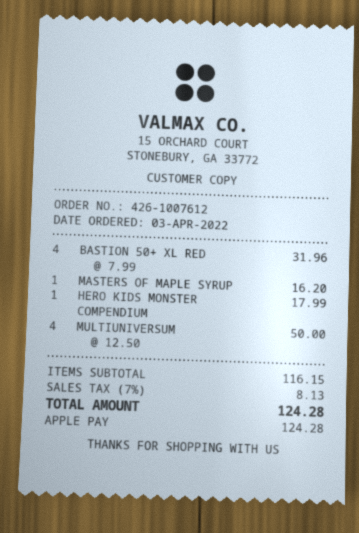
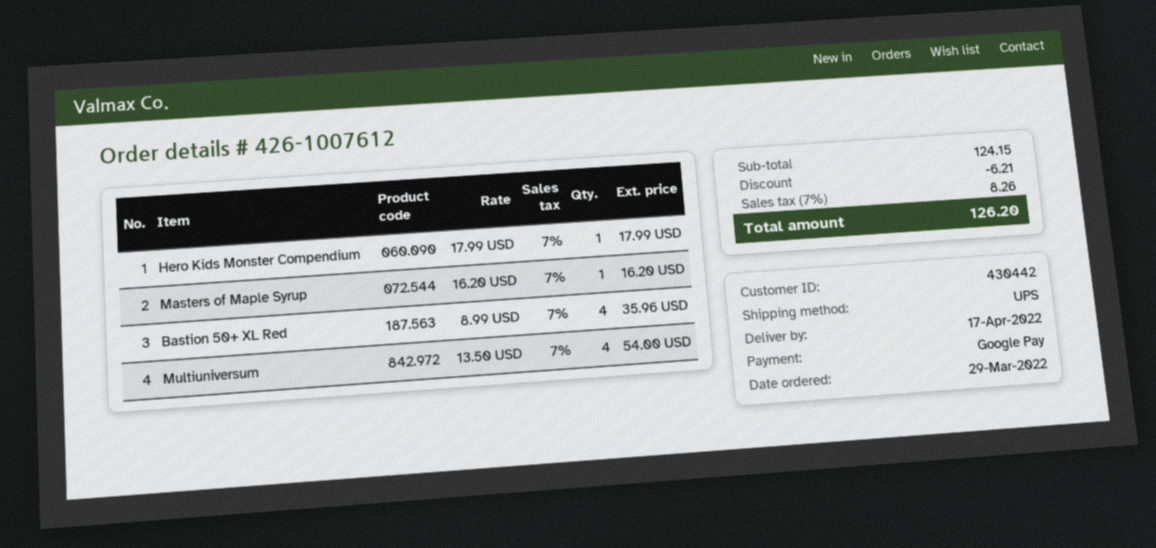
order date: 2022-04-03 -> 2022-03-29
payment method: Apple Pay -> Google Pay
BASTION 50+ XL RED: 4 x 7.99 = 31.96 -> 4 x 8.99 = 35.96
MULTIUNIVERSUM: 4 x 12.50 = 50.00 -> 4 x 13.50 = 54.00
subtotal: 116.15 -> 124.15
discount: none -> 6.21
tax: 7% = 8.13 -> 7% = 8.26
total: 124.28 -> 126.20

